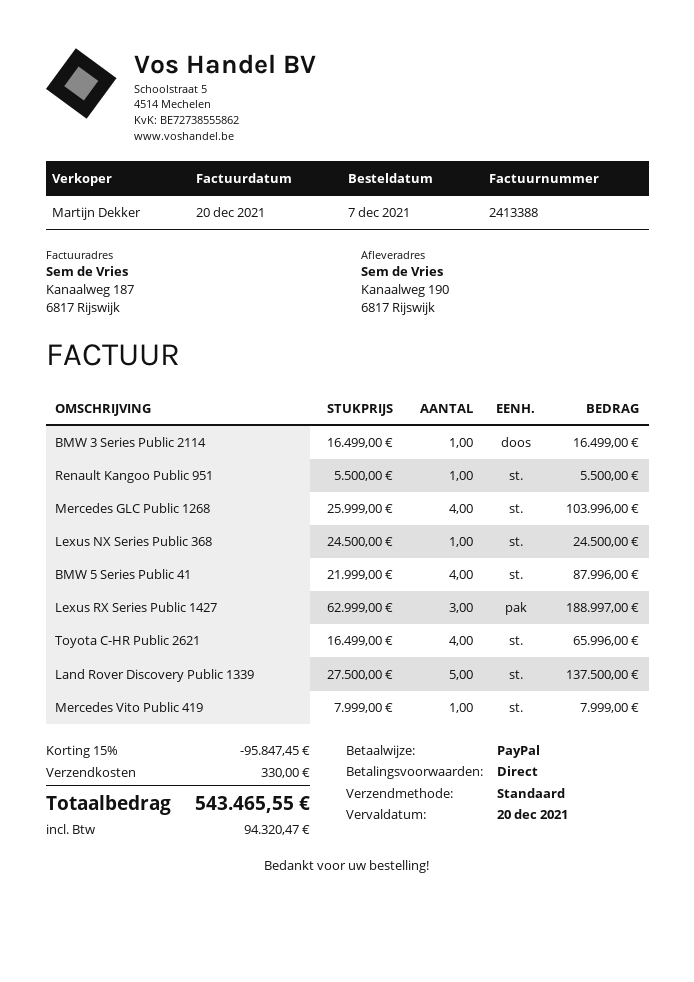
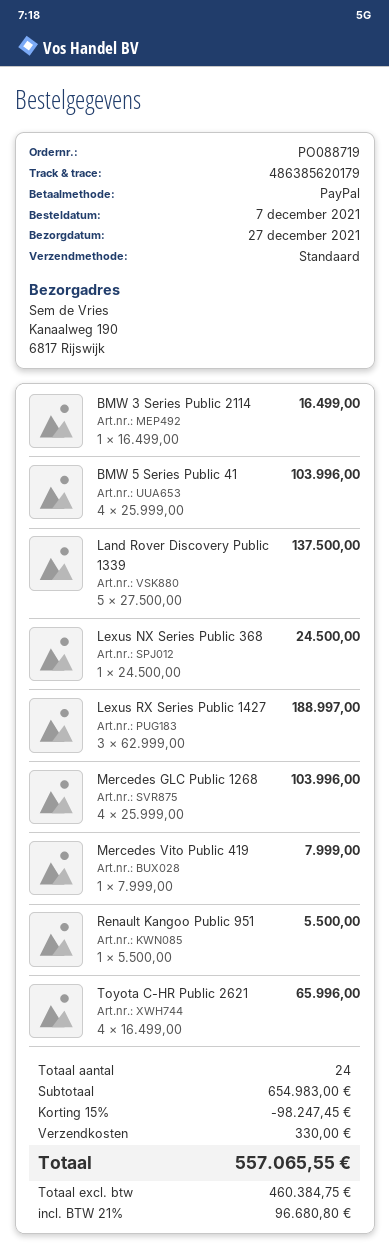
BMW 5 Series Public 41: 4 x 21999.00 = 87996.00 -> 4 x 25999.00 = 103996.00
discount: 15% = 95847.45 -> 15% = 98247.45
tax: 94320.47 -> 96680.80
total: 543465.55 -> 557065.55

